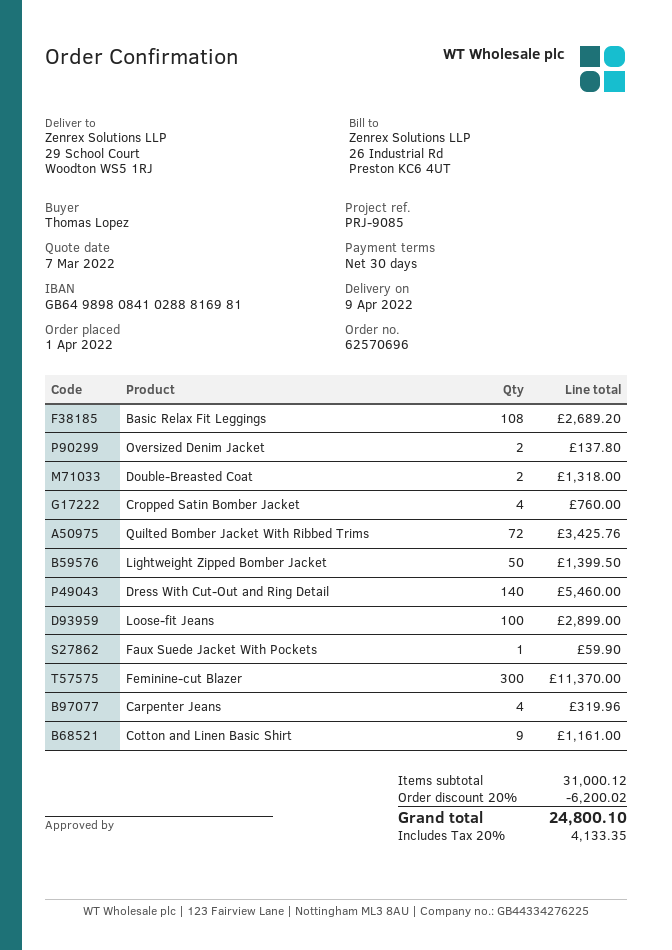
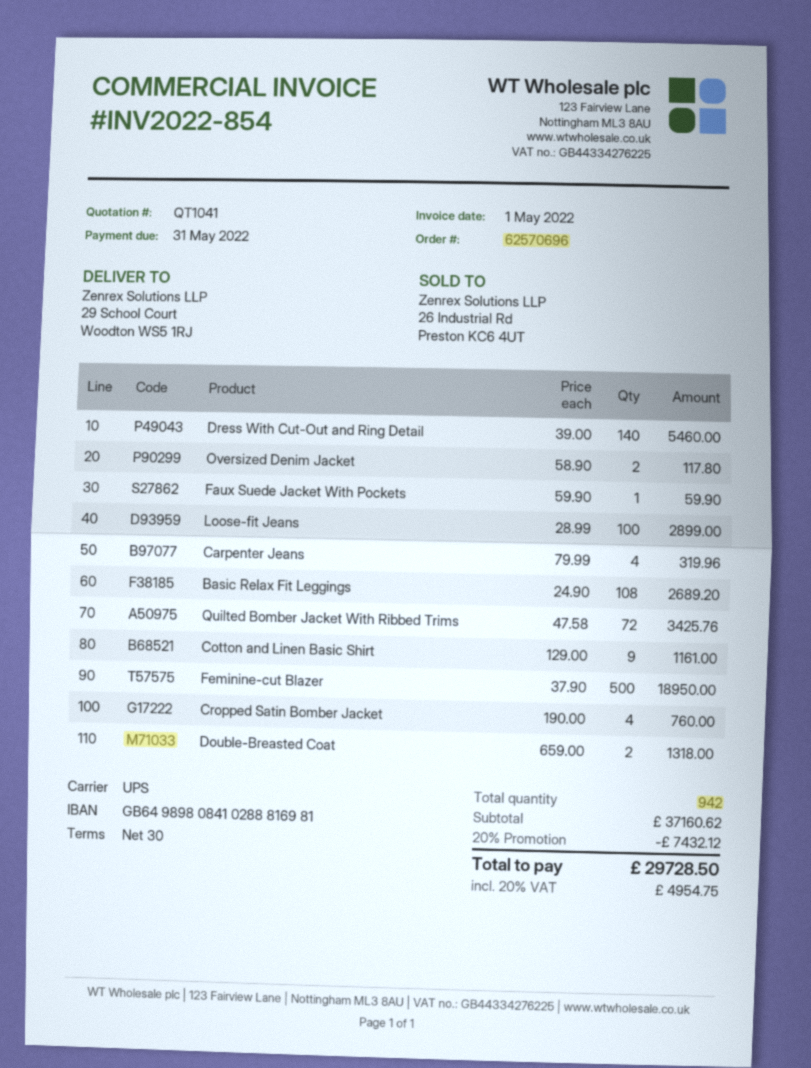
Oversized Denim Jacket: 2 for 137.80 -> 2 for 117.80
Lightweight Zipped Bomber Jacket: 50 for 1399.50 -> none
Feminine-cut Blazer: 300 for 11370.00 -> 500 for 18950.00
subtotal: 31000.12 -> 37160.62
discount: 20% = 6200.02 -> 20% = 7432.12
tax: 20% = 4133.35 -> 20% = 4954.75
total: 24800.10 -> 29728.50

